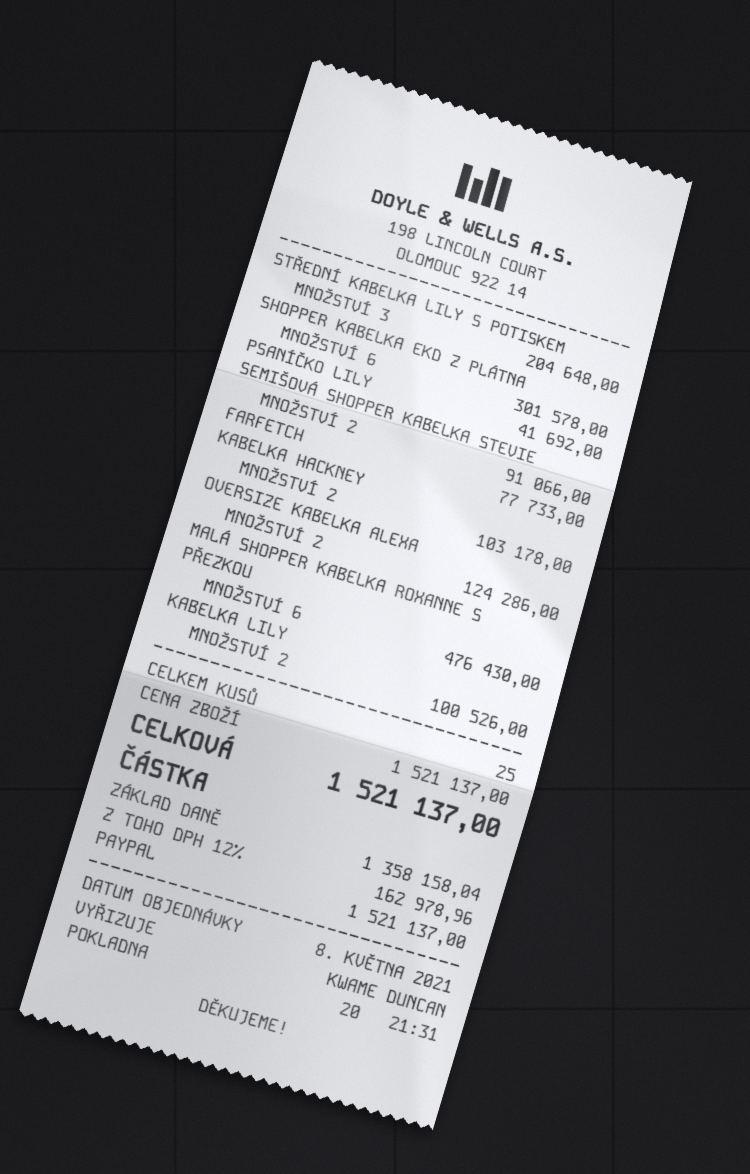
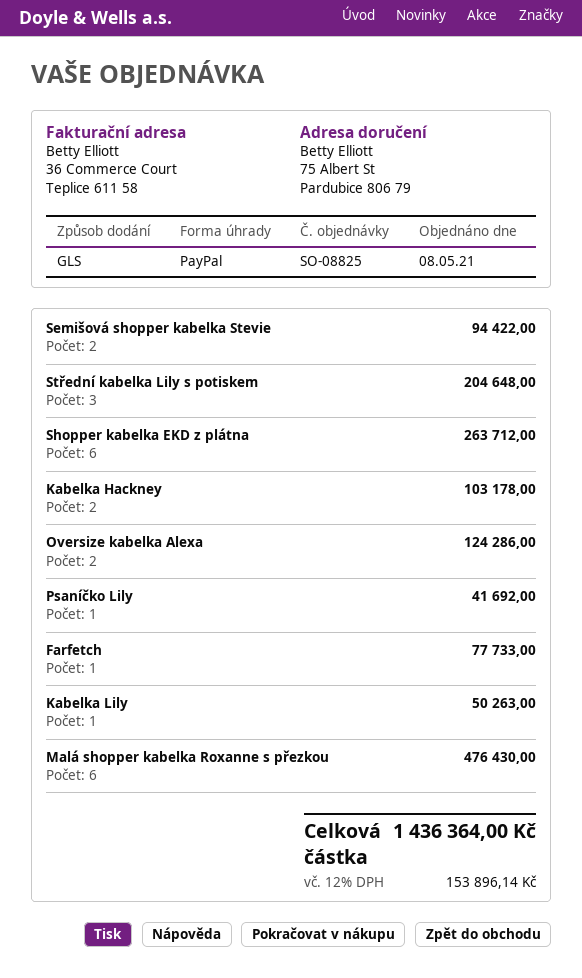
SHOPPER KABELKA EKD Z PLÁTNA: 6 for 301578.00 -> 6 for 263712.00
SEMIŠOVÁ SHOPPER KABELKA STEVIE: 2 for 91066.00 -> 2 for 94422.00
KABELKA LILY: 2 for 100526.00 -> 1 for 50263.00
tax: 12% = 162978.96 -> 12% = 153896.14
total: 1521137.00 -> 1436364.00

